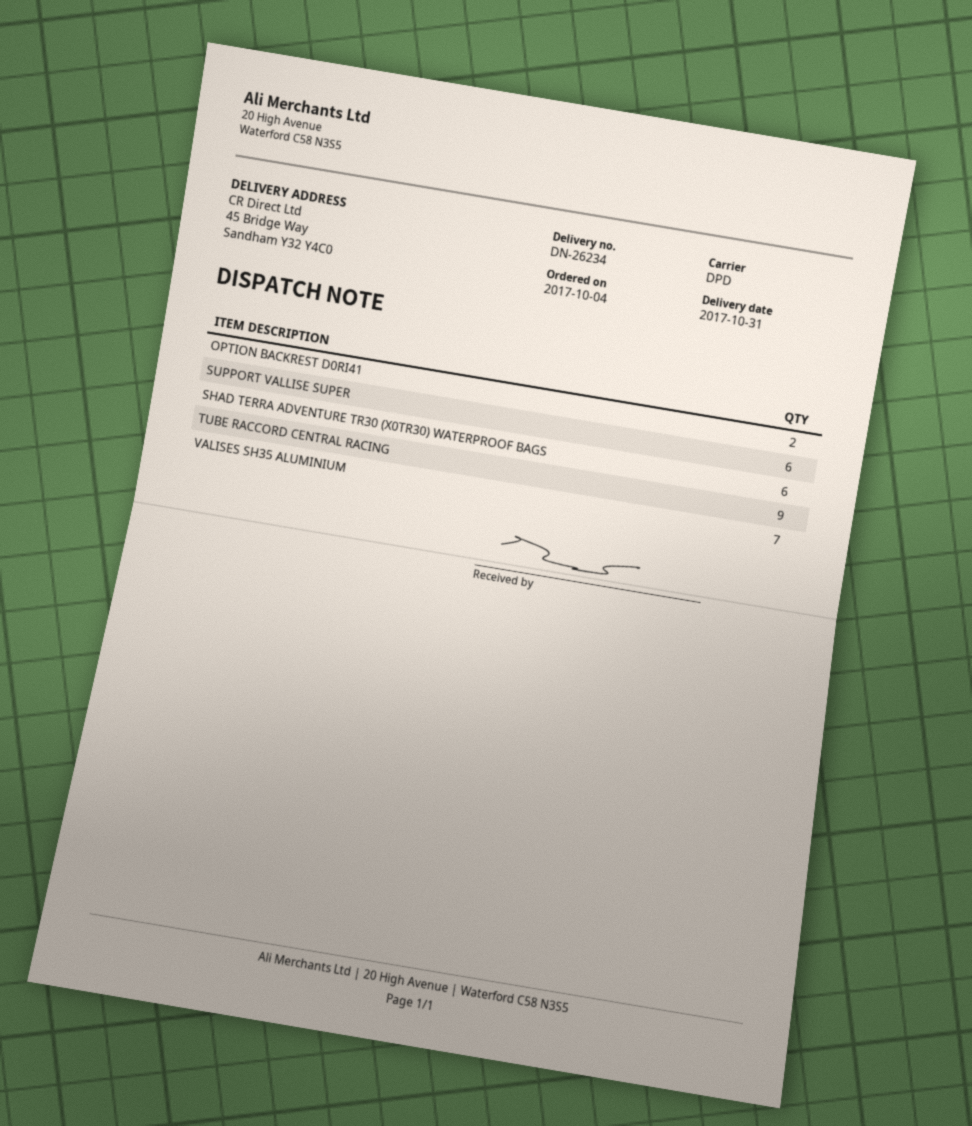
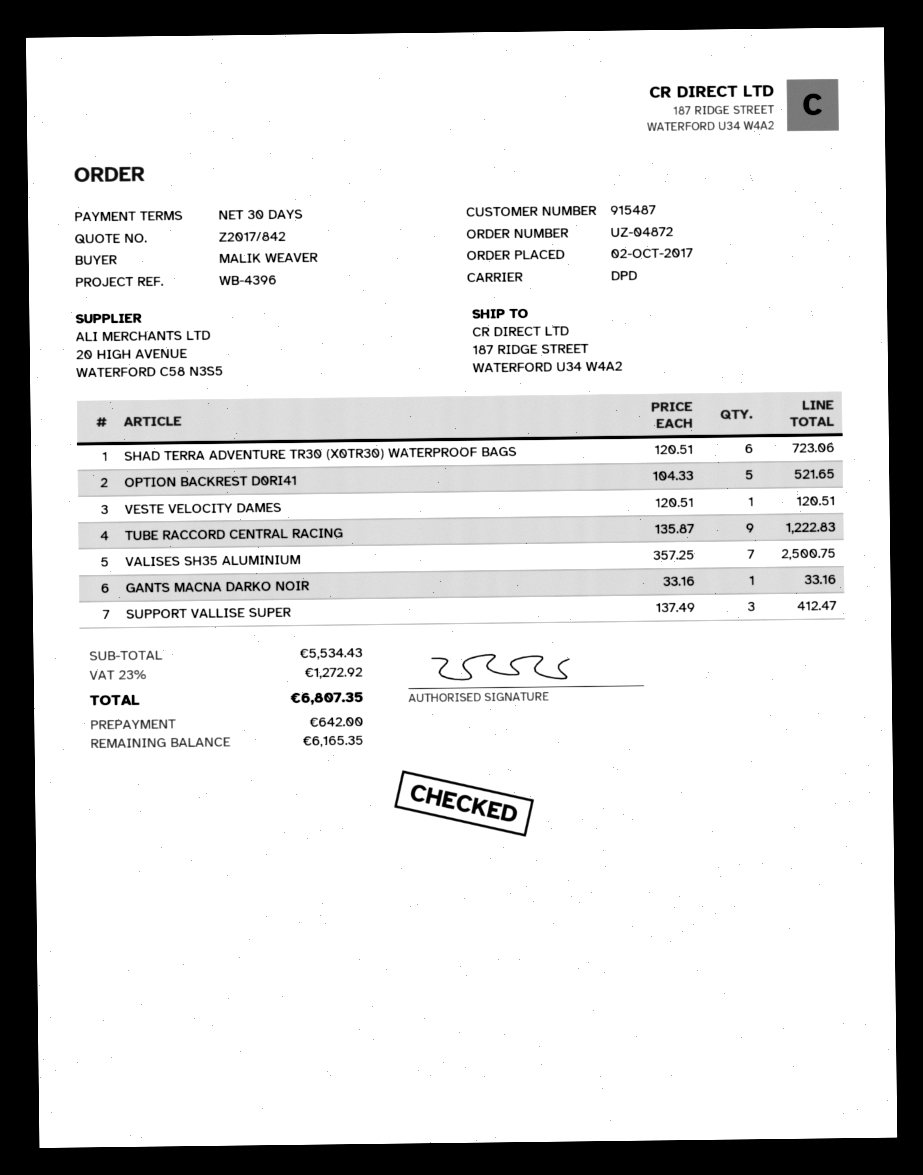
order date: 2017-10-04 -> 2017-10-02
ship to: 45 Bridge Way, Sandham Y32 Y4C0 -> 187 RIDGE STREET, WATERFORD U34 W4A2
OPTION BACKREST D0RI41: 2 -> 5
SUPPORT VALLISE SUPER: 6 -> 3
VESTE VELOCITY DAMES: none -> 1
GANTS MACNA DARKO NOIR: none -> 1

